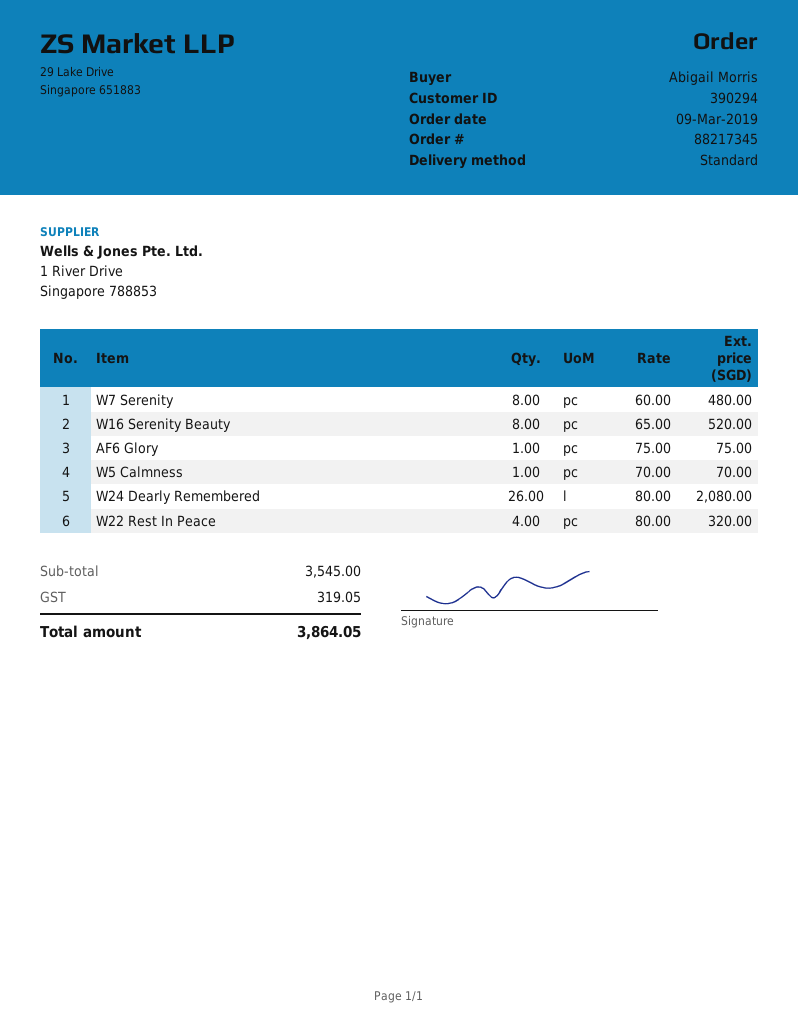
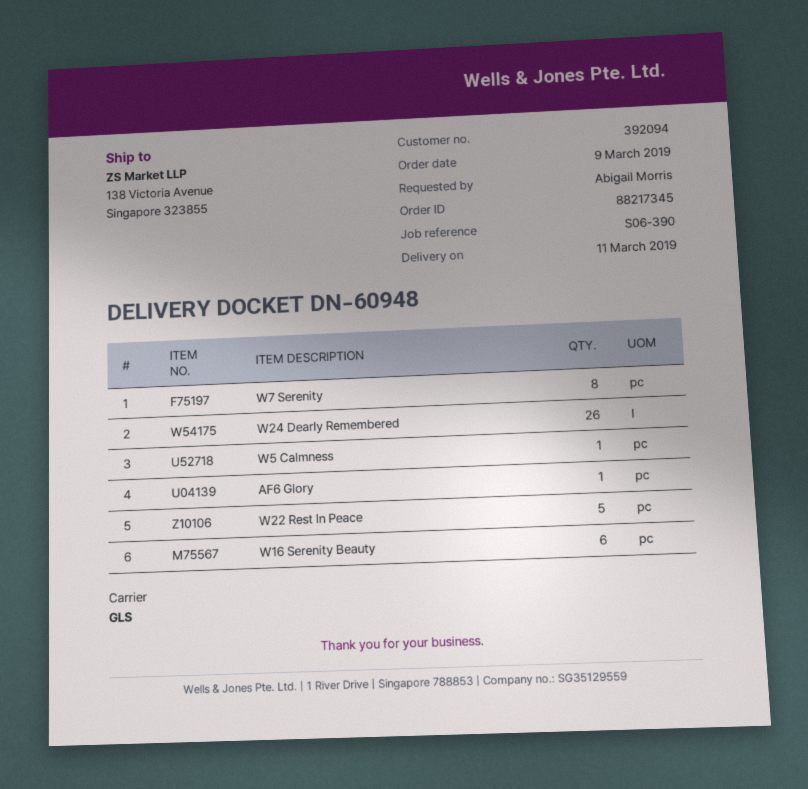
customer number: 390294 -> 392094
shipping method: standard -> GLS
W16 Serenity Beauty: 8 -> 6
W22 Rest In Peace: 4 -> 5

